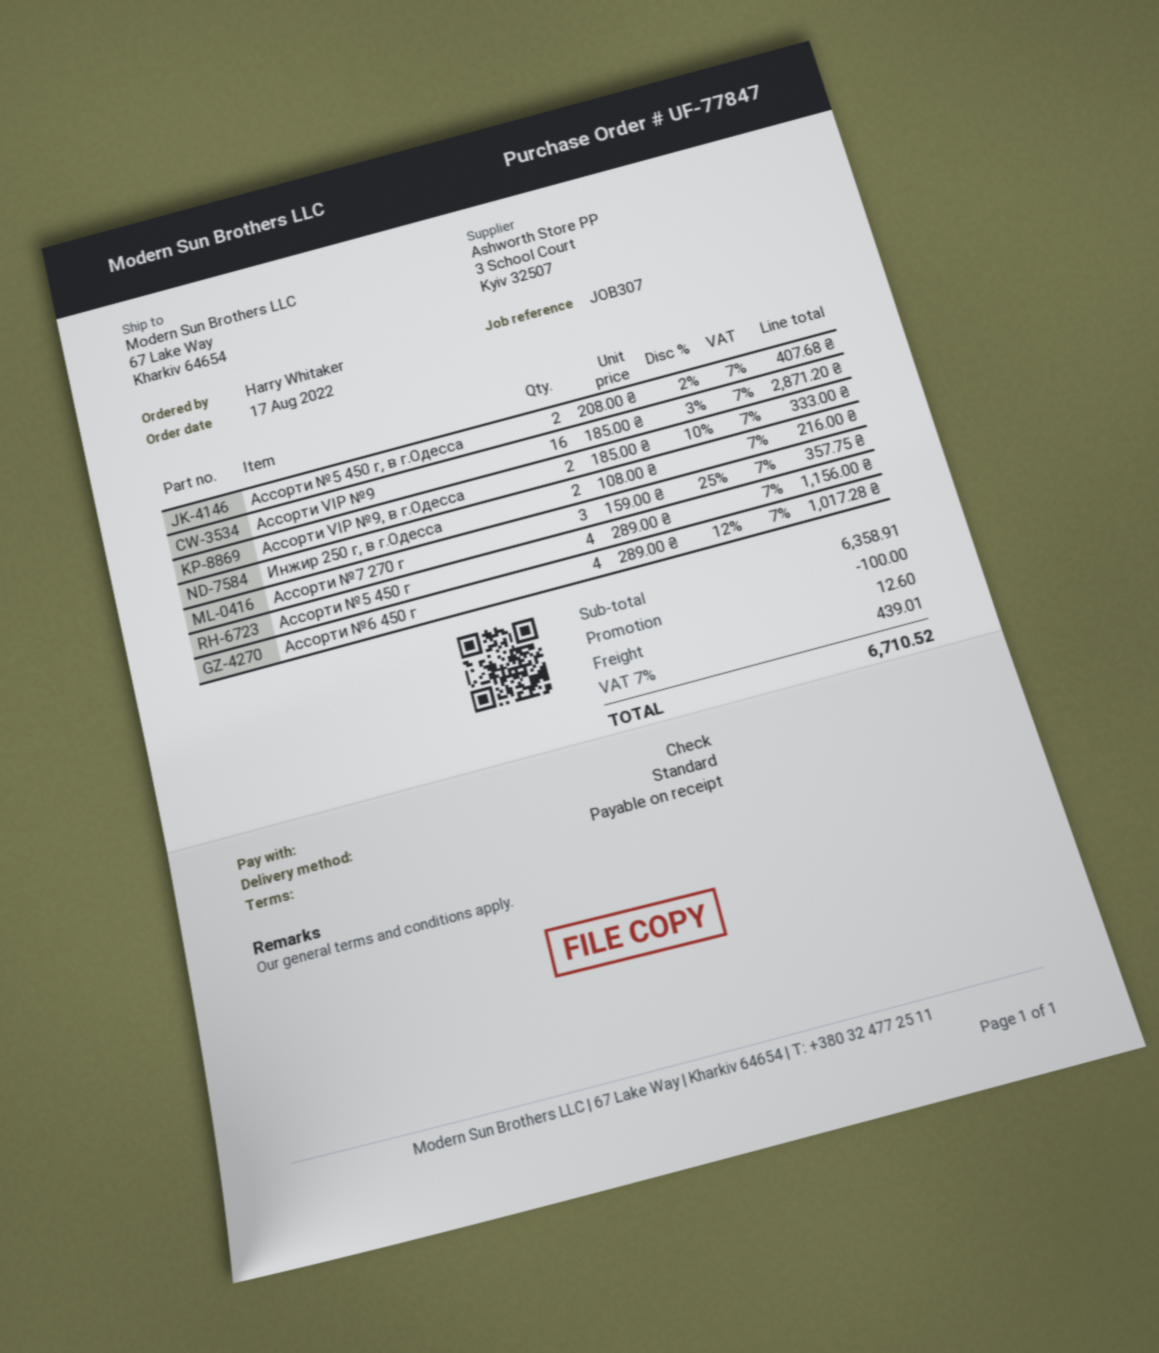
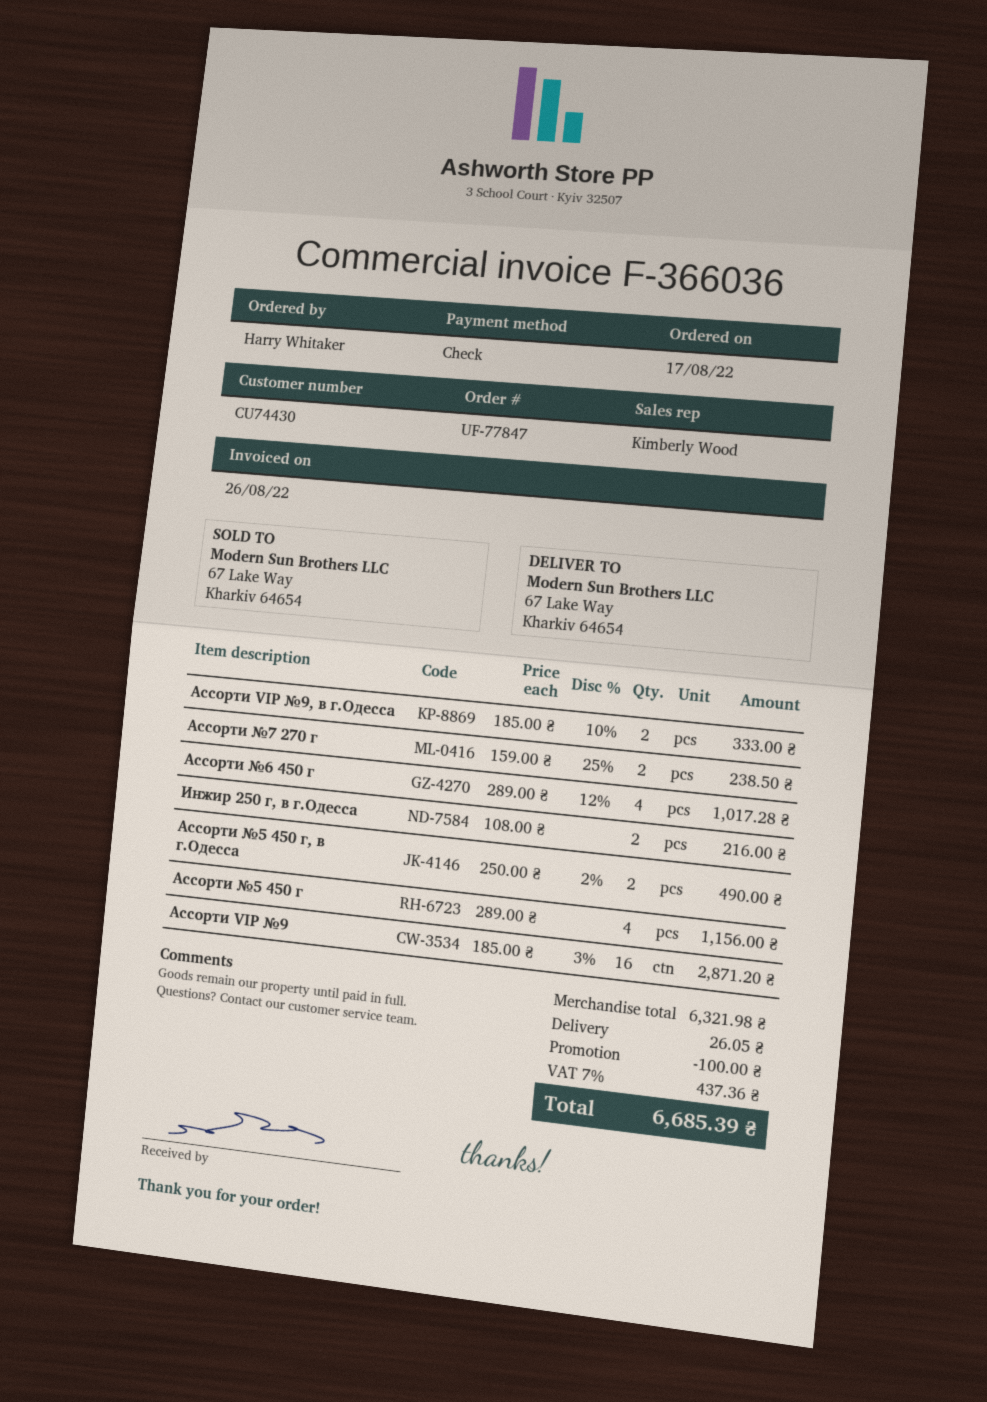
Ассорти №5 450 г, в г.Одесса: 2 x 208.00 - 2% = 407.68 -> 2 x 250.00 - 2% = 490.00
Ассорти №7 270 г: 3 x 159.00 - 25% = 357.75 -> 2 x 159.00 - 25% = 238.50
subtotal: 6358.91 -> 6321.98
shipping: 12.60 -> 26.05
tax: 7% = 439.01 -> 7% = 437.36
total: 6710.52 -> 6685.39

